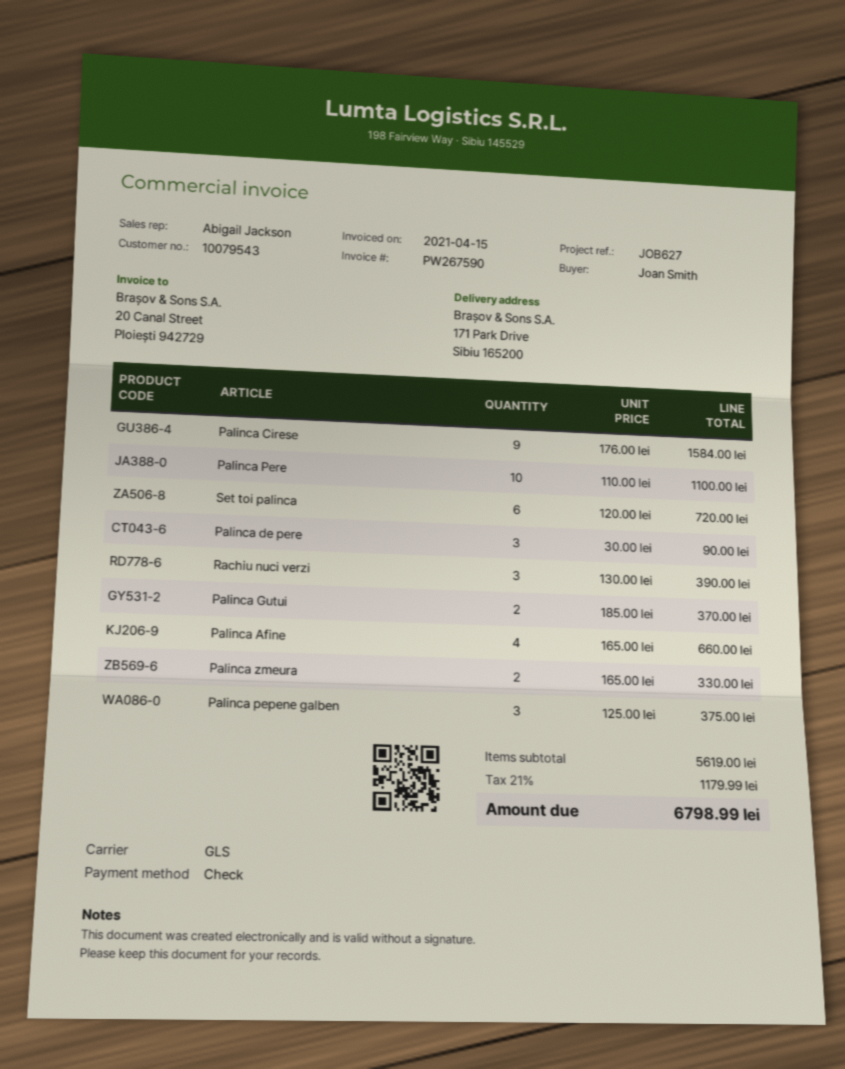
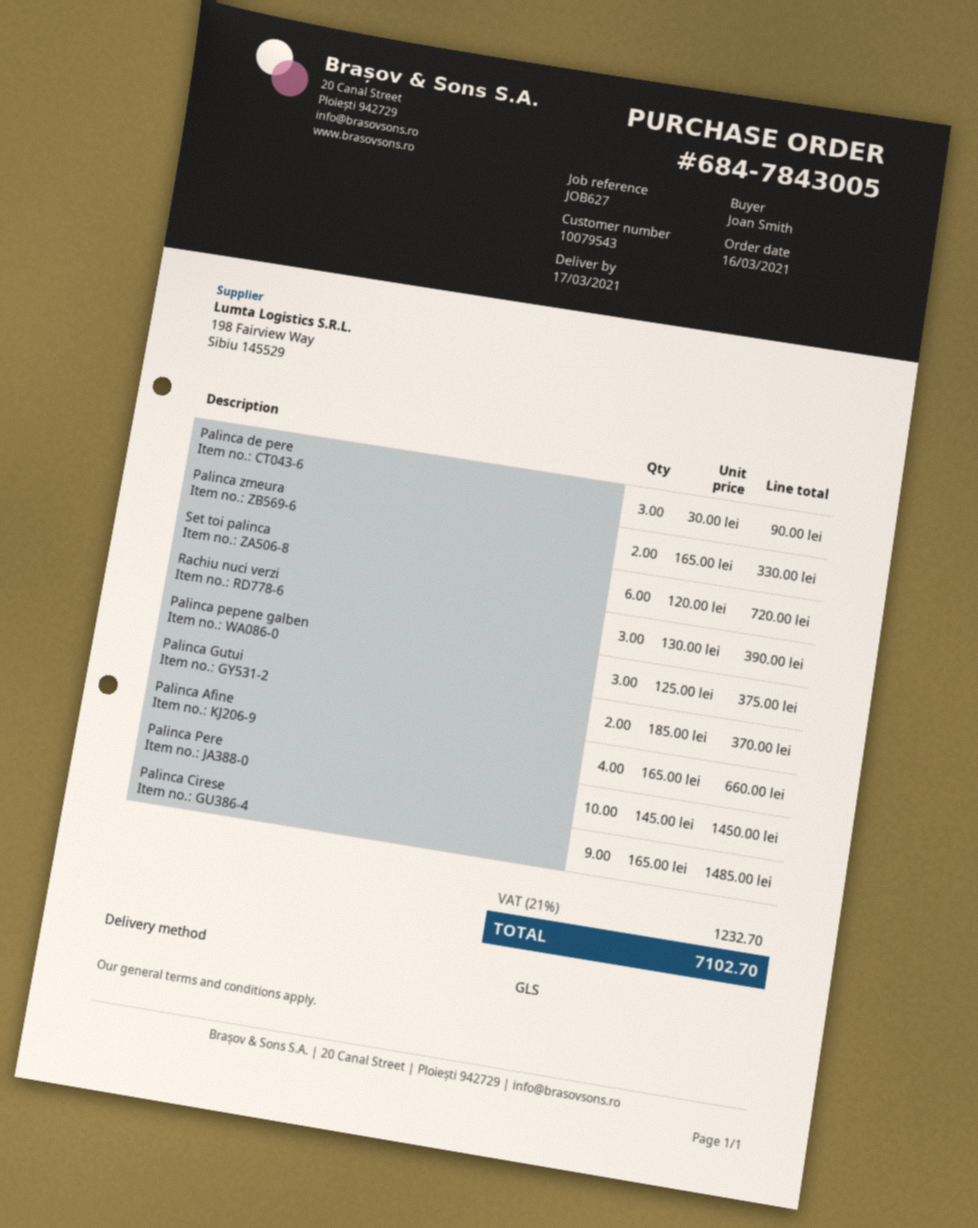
Palinca Cirese: 9 x 176.00 = 1584.00 -> 9 x 165.00 = 1485.00
Palinca Pere: 10 x 110.00 = 1100.00 -> 10 x 145.00 = 1450.00
tax: 21% = 1179.99 -> 21% = 1232.70
total: 6798.99 -> 7102.70

